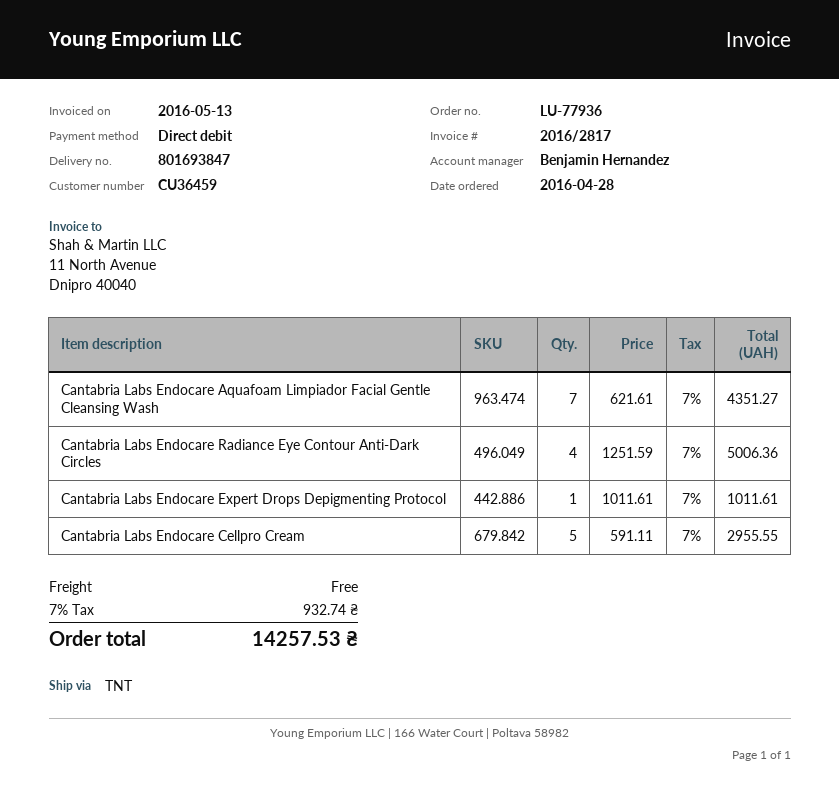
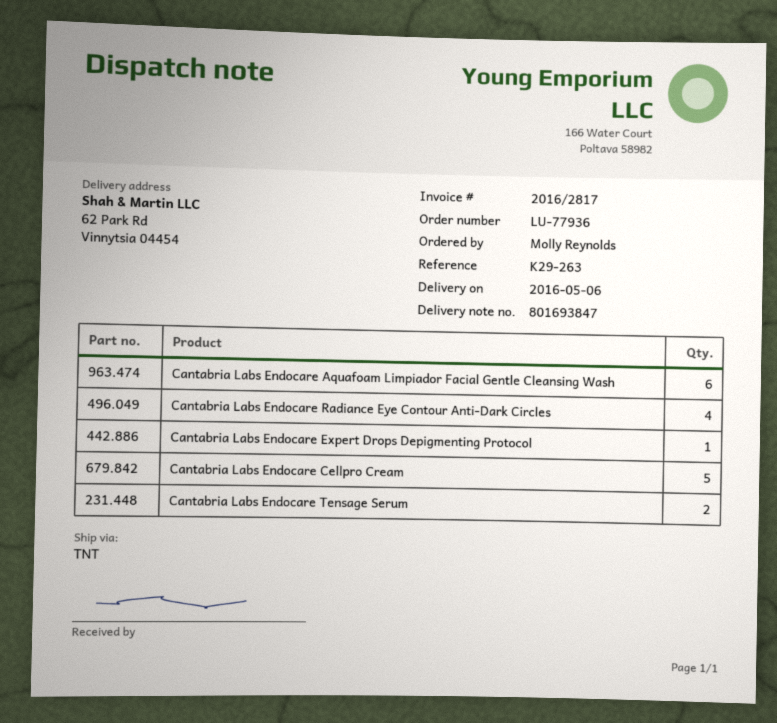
Cantabria Labs Endocare Aquafoam Limpiador Facial Gentle Cleansing Wash: 7 -> 6
Cantabria Labs Endocare Tensage Serum: none -> 2

